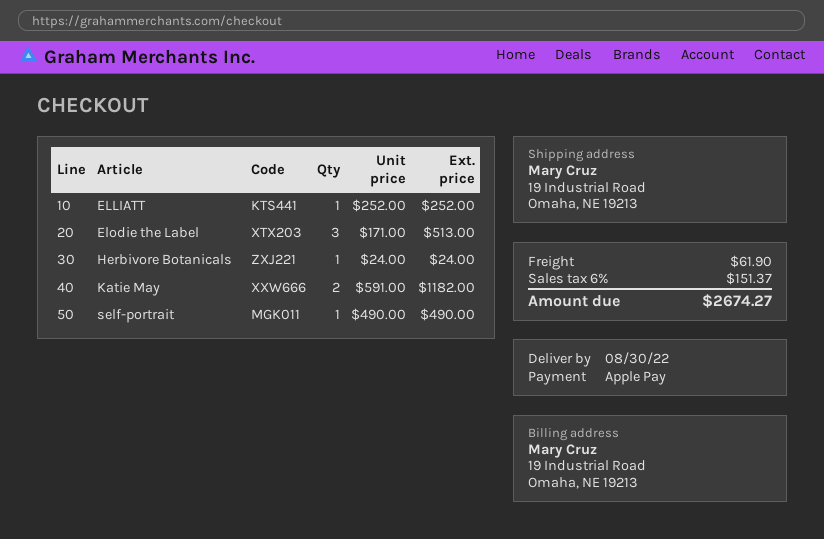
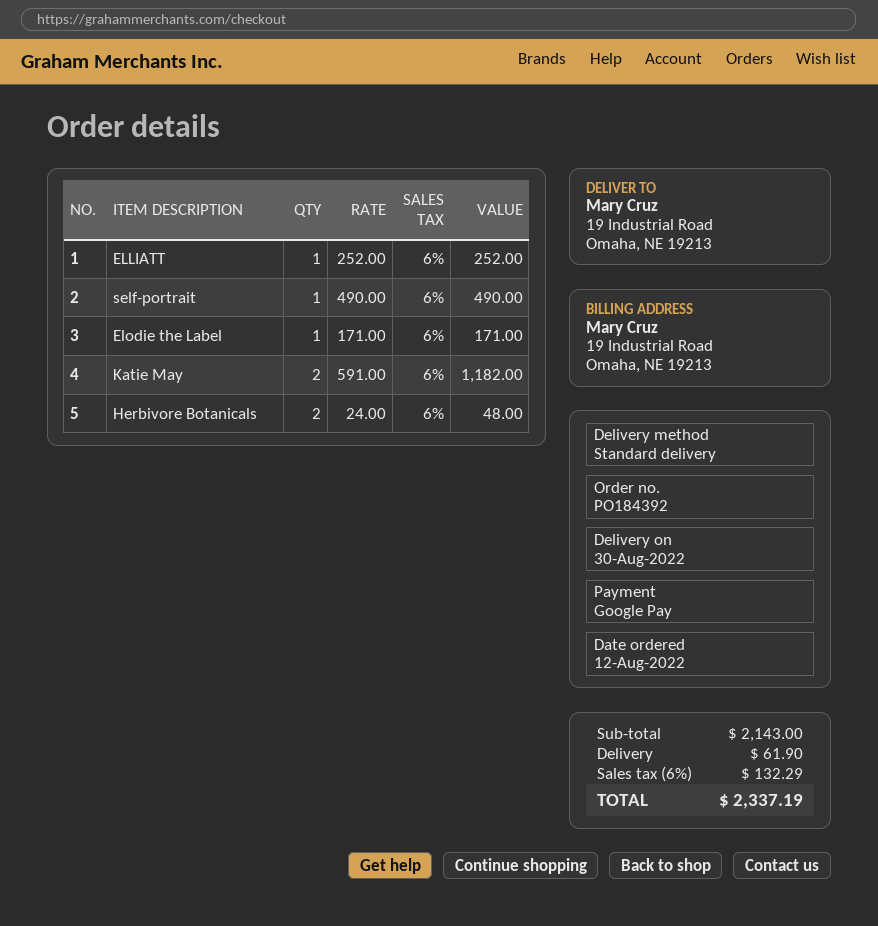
payment method: Apple Pay -> Google Pay
Elodie the Label: 3 x 171.00 = 513.00 -> 1 x 171.00 = 171.00
Herbivore Botanicals: 1 x 24.00 = 24.00 -> 2 x 24.00 = 48.00
tax: 6% = 151.37 -> 6% = 132.29
total: 2674.27 -> 2337.19

